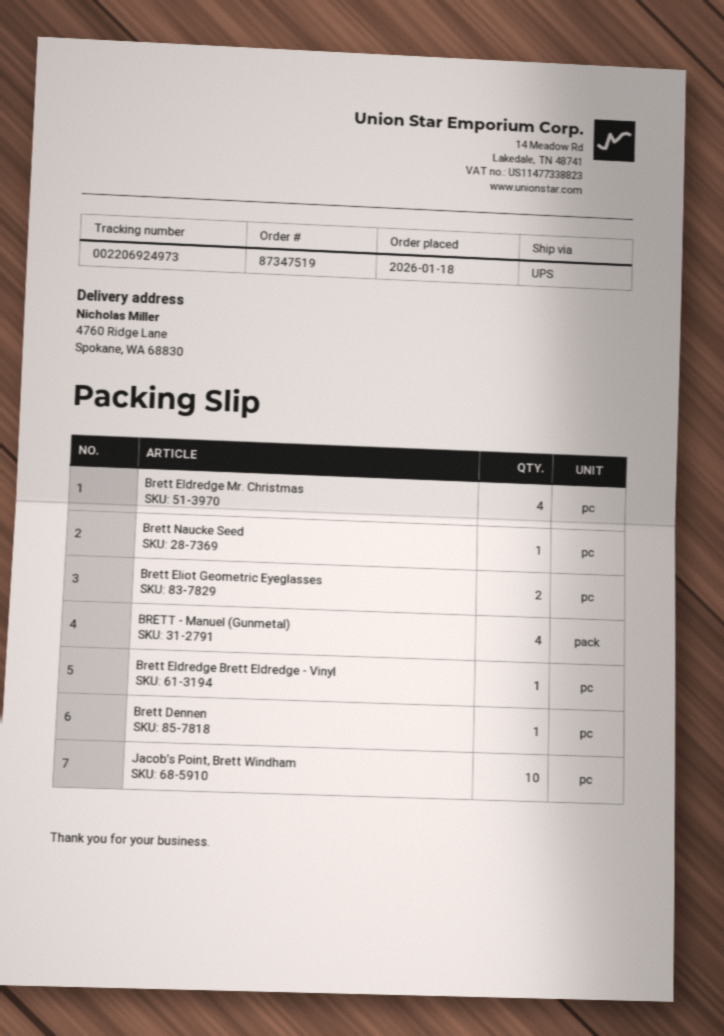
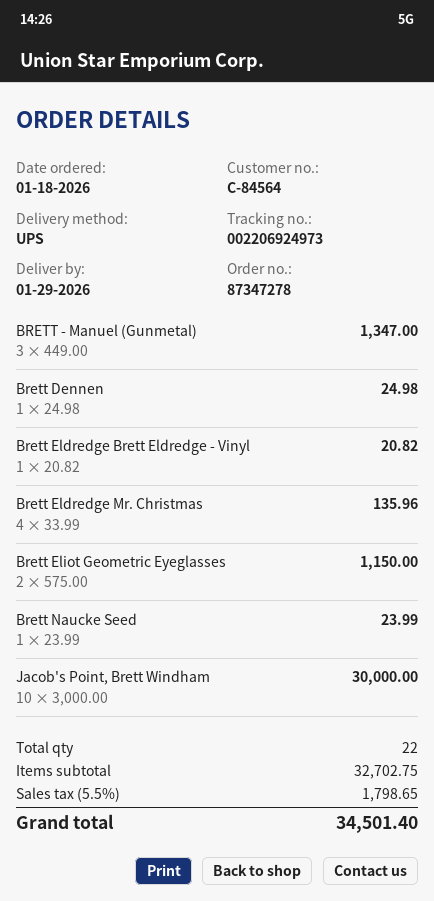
order number: 87347519 -> 87347278
BRETT - Manuel (Gunmetal): 4 -> 3

